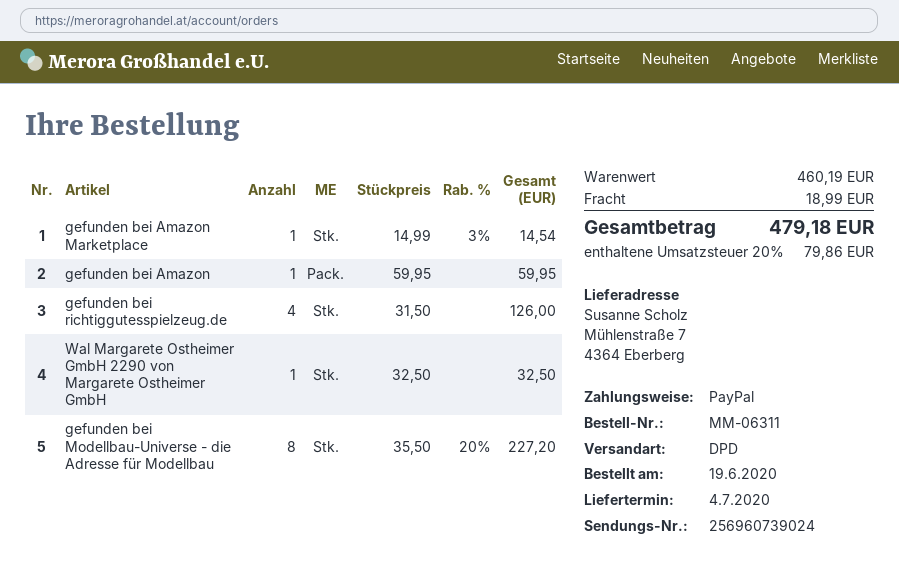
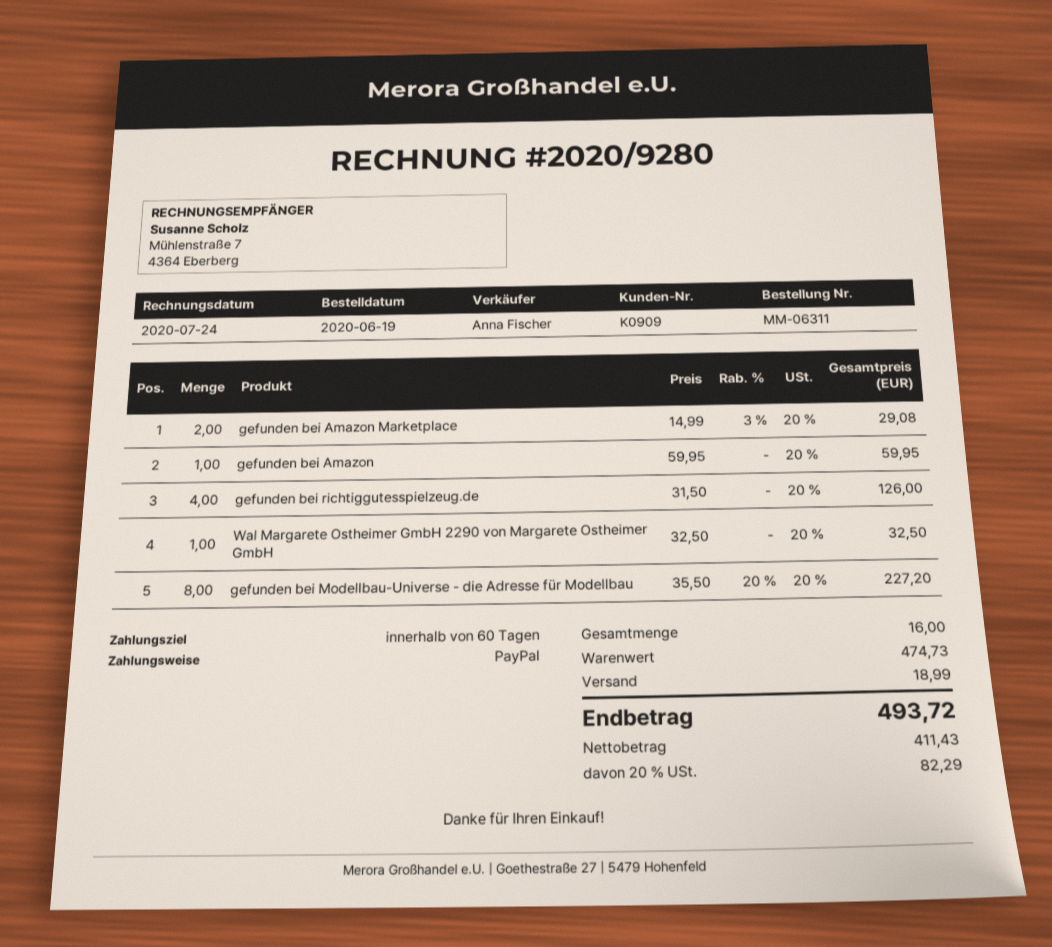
gefunden bei Amazon Marketplace: 1 x 14.99 - 3% = 14.54 -> 2 x 14.99 - 3% = 29.08
subtotal: 460.19 -> 474.73
tax: 20% = 79.86 -> 20% = 82.29
total: 479.18 -> 493.72

